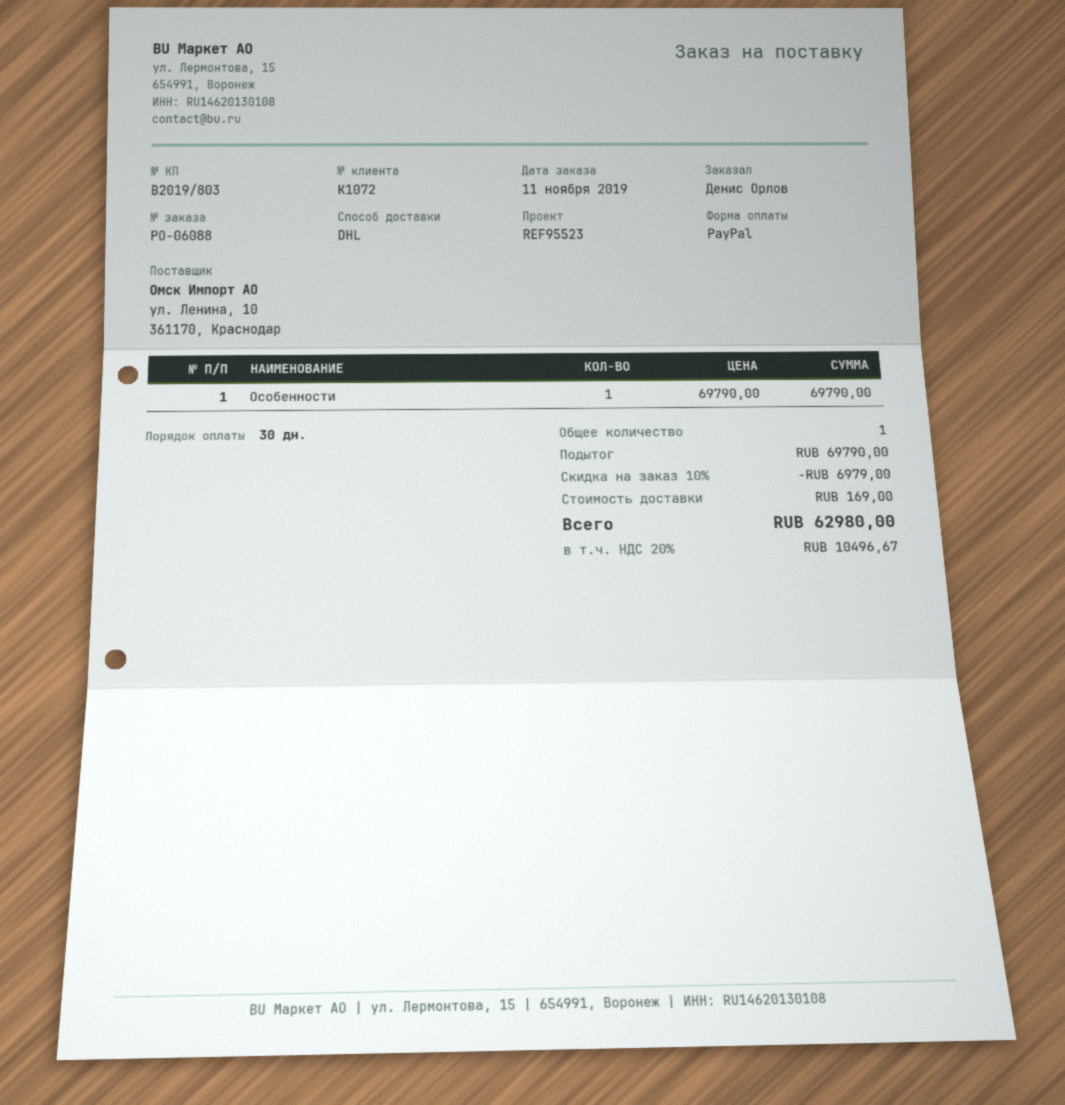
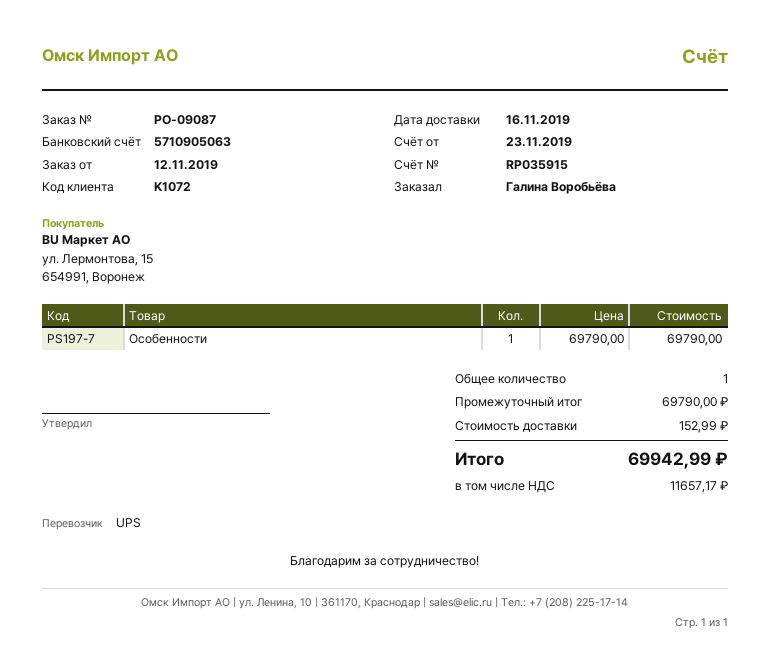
order number: PO-06088 -> PO-09087
order date: 2019-11-11 -> 2019-11-12
ordered by: Денис Орлов -> Галина Воробьёва
shipping method: DHL -> UPS
discount: 10% = 6979.00 -> none
shipping: 169.00 -> 152.99
tax: 10496.67 -> 11657.17
total: 62980.00 -> 69942.99

